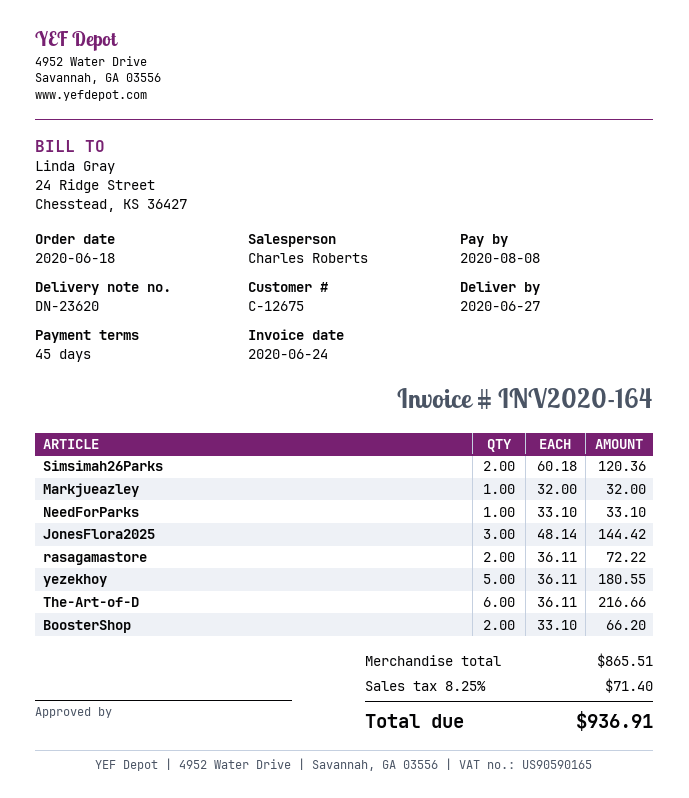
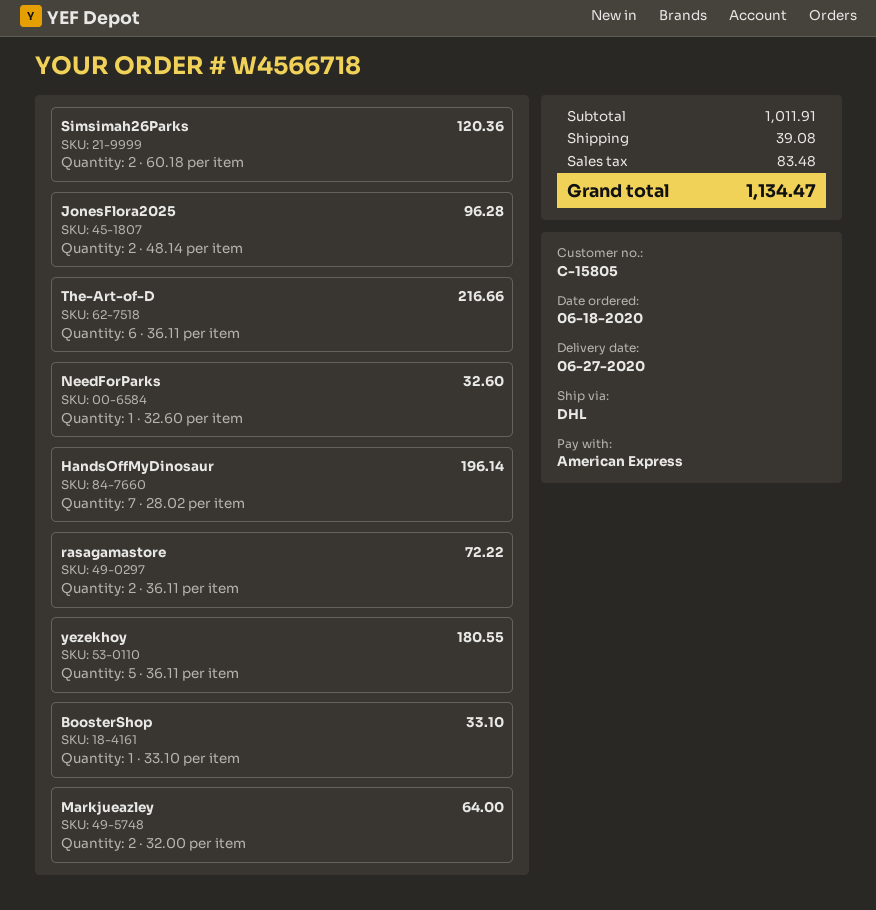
customer number: C-12675 -> C-15805
Markjueazley: 1 x 32.00 = 32.00 -> 2 x 32.00 = 64.00
NeedForParks: 1 x 33.10 = 33.10 -> 1 x 32.60 = 32.60
JonesFlora2025: 3 x 48.14 = 144.42 -> 2 x 48.14 = 96.28
BoosterShop: 2 x 33.10 = 66.20 -> 1 x 33.10 = 33.10
HandsOffMyDinosaur: none -> 7 x 28.02 = 196.14
subtotal: 865.51 -> 1011.91
shipping: none -> 39.08
tax: 71.40 -> 83.48
total: 936.91 -> 1134.47

